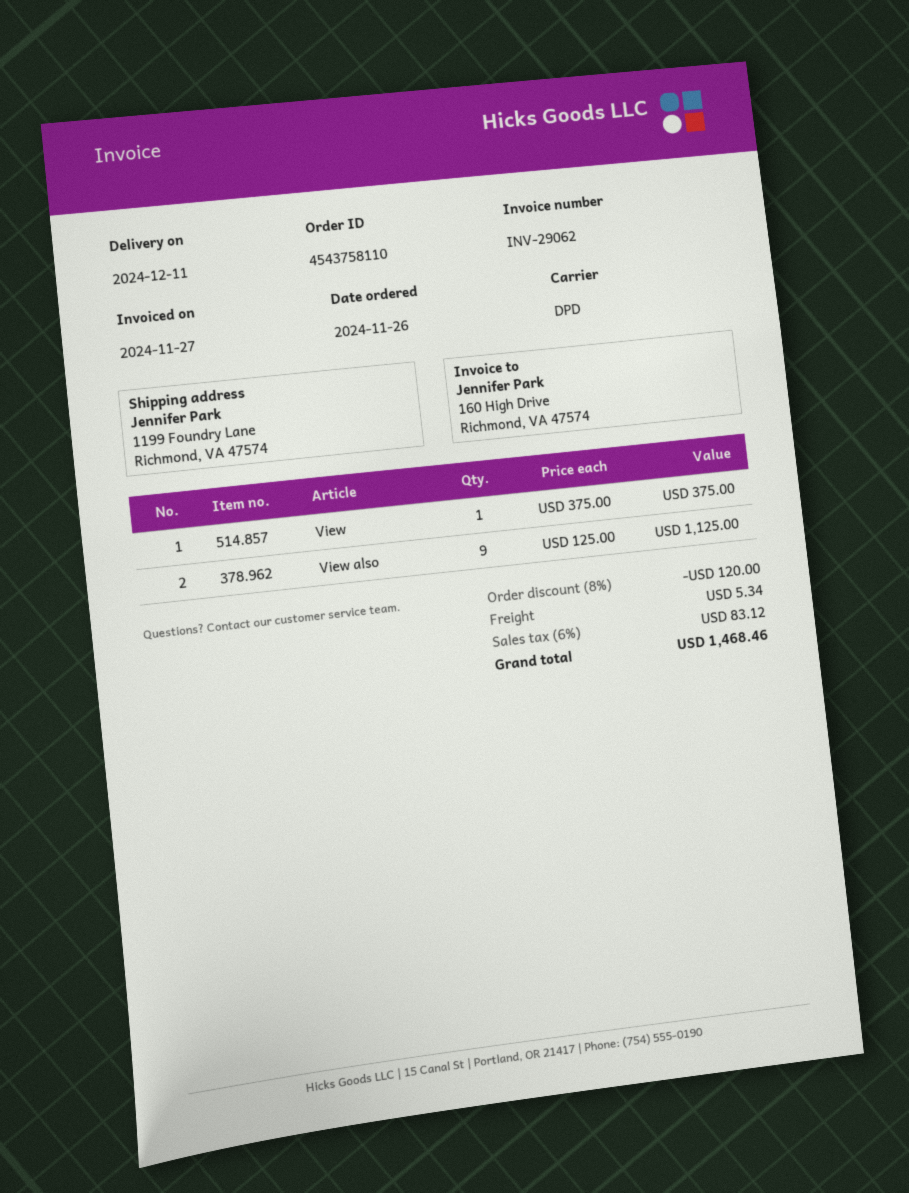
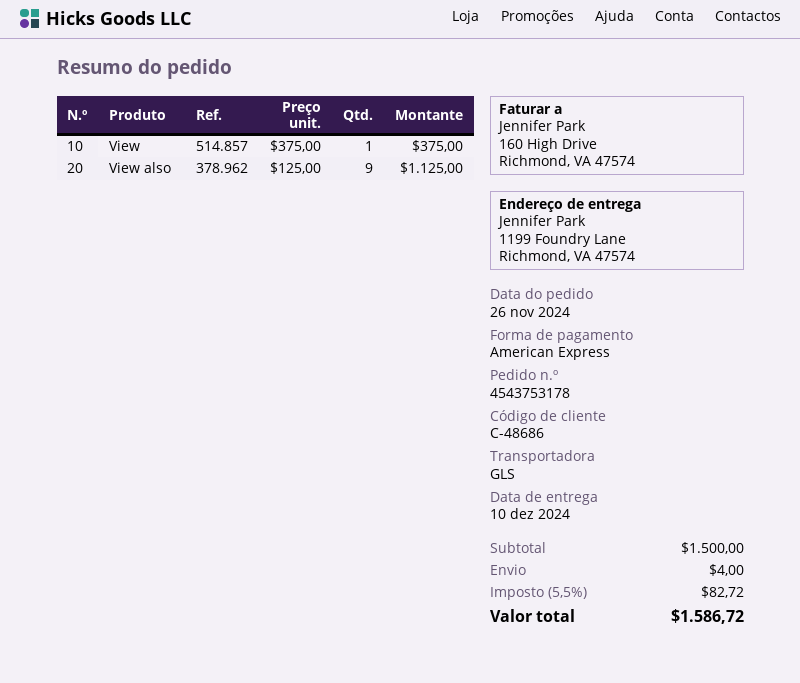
order number: 4543758110 -> 4543753178
delivery date: 2024-12-11 -> 2024-12-10
shipping method: DPD -> GLS
discount: 8% = 120.00 -> none
shipping: 5.34 -> 4.00
tax: 6% = 83.12 -> 5.5% = 82.72
total: 1468.46 -> 1586.72

